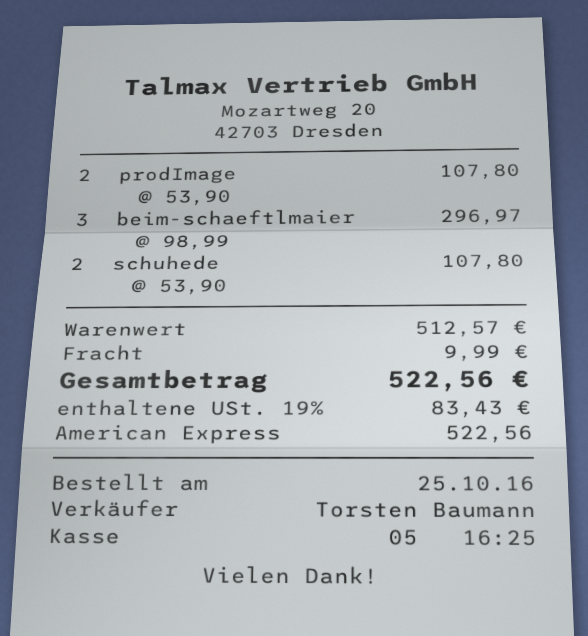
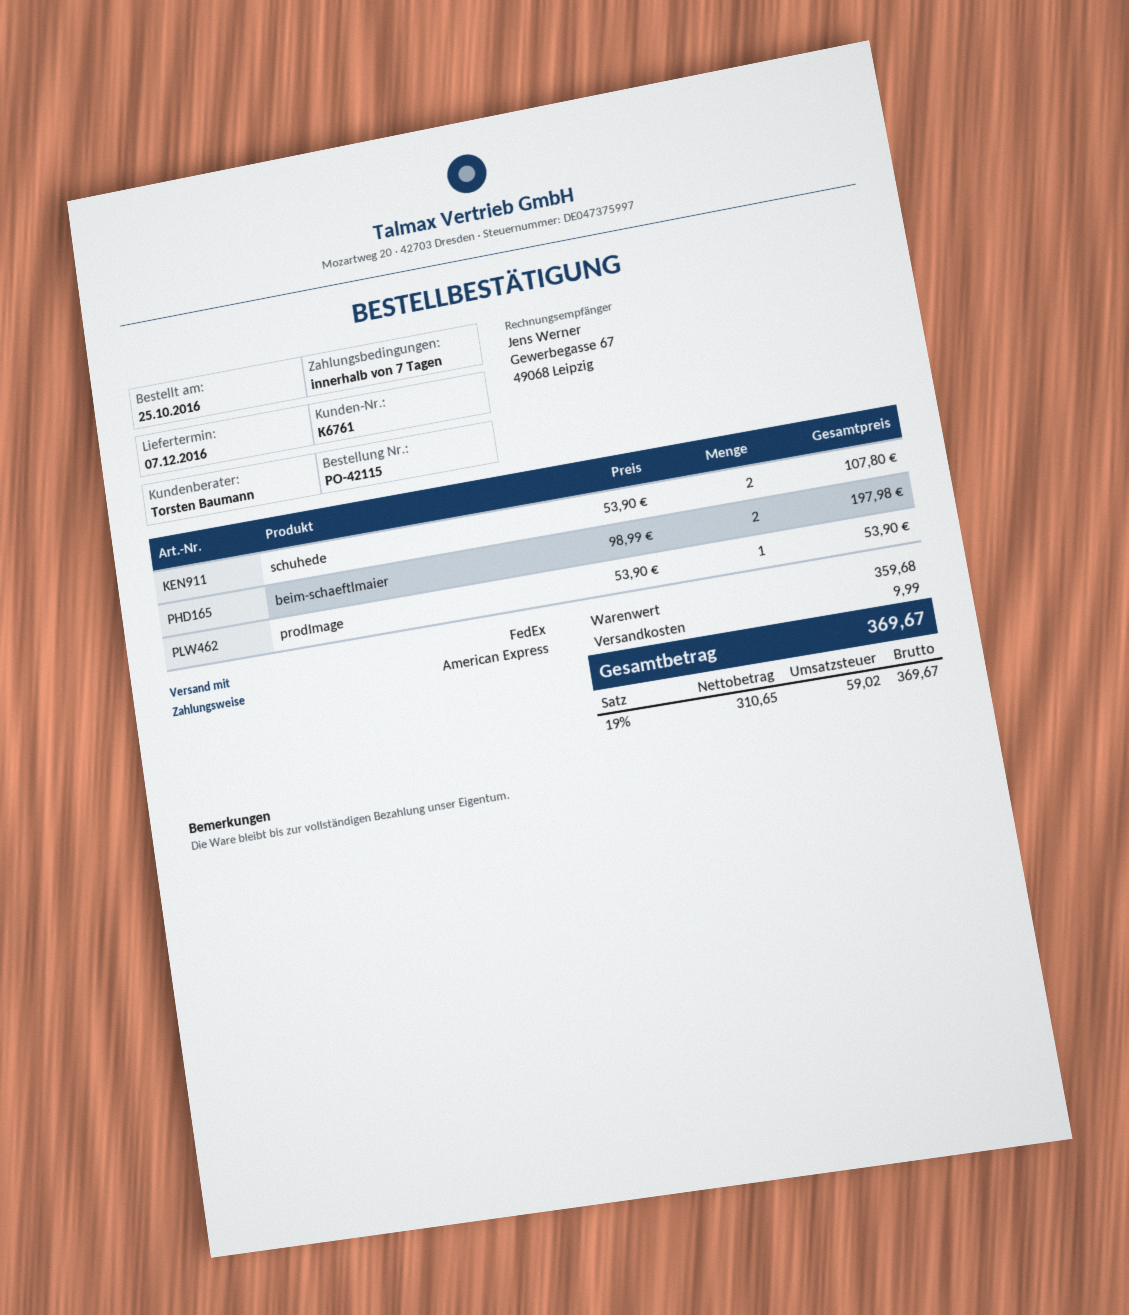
prodImage: 2 x 53.90 = 107.80 -> 1 x 53.90 = 53.90
beim-schaeftlmaier: 3 x 98.99 = 296.97 -> 2 x 98.99 = 197.98
subtotal: 512.57 -> 359.68
tax: 19% = 83.43 -> 19% = 59.02
total: 522.56 -> 369.67

